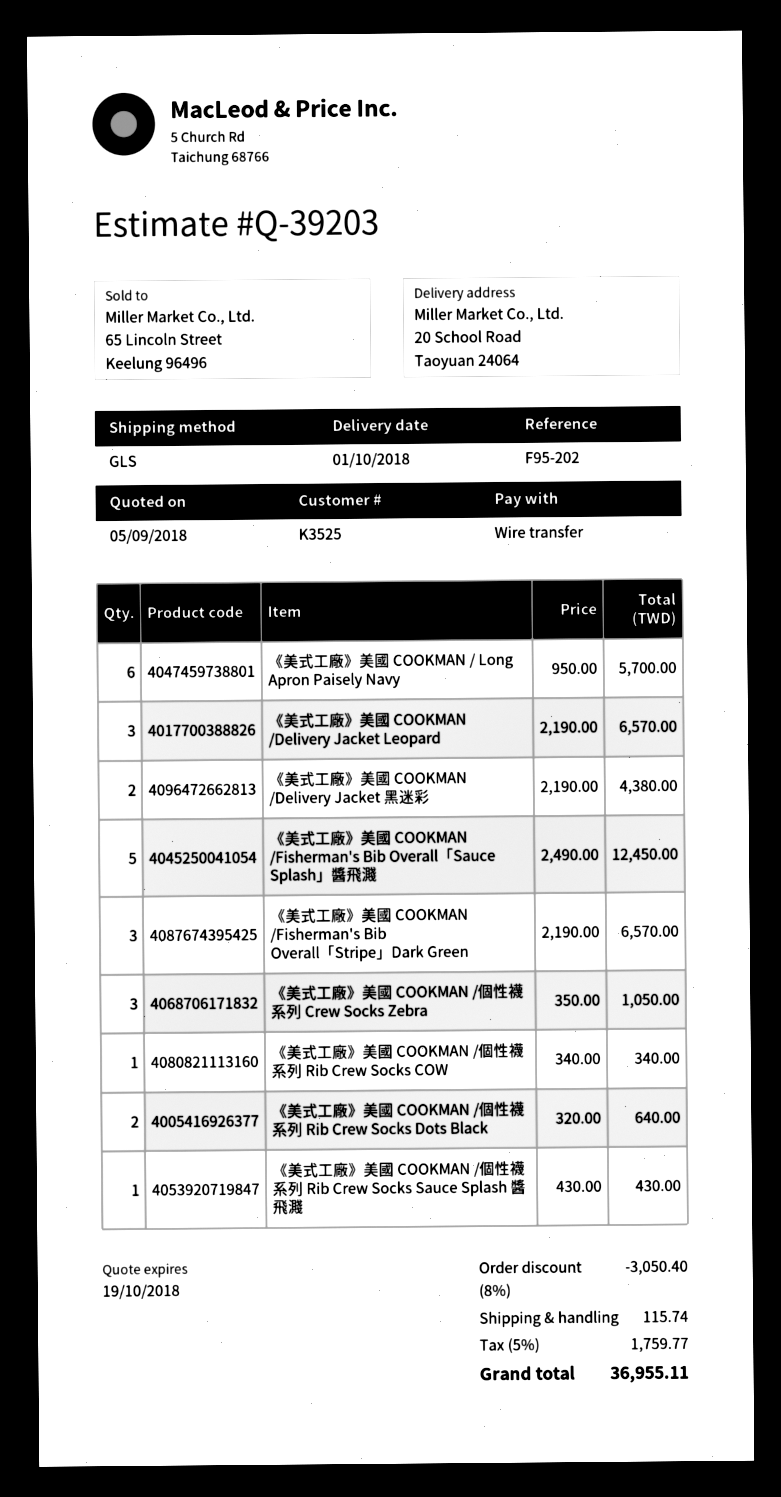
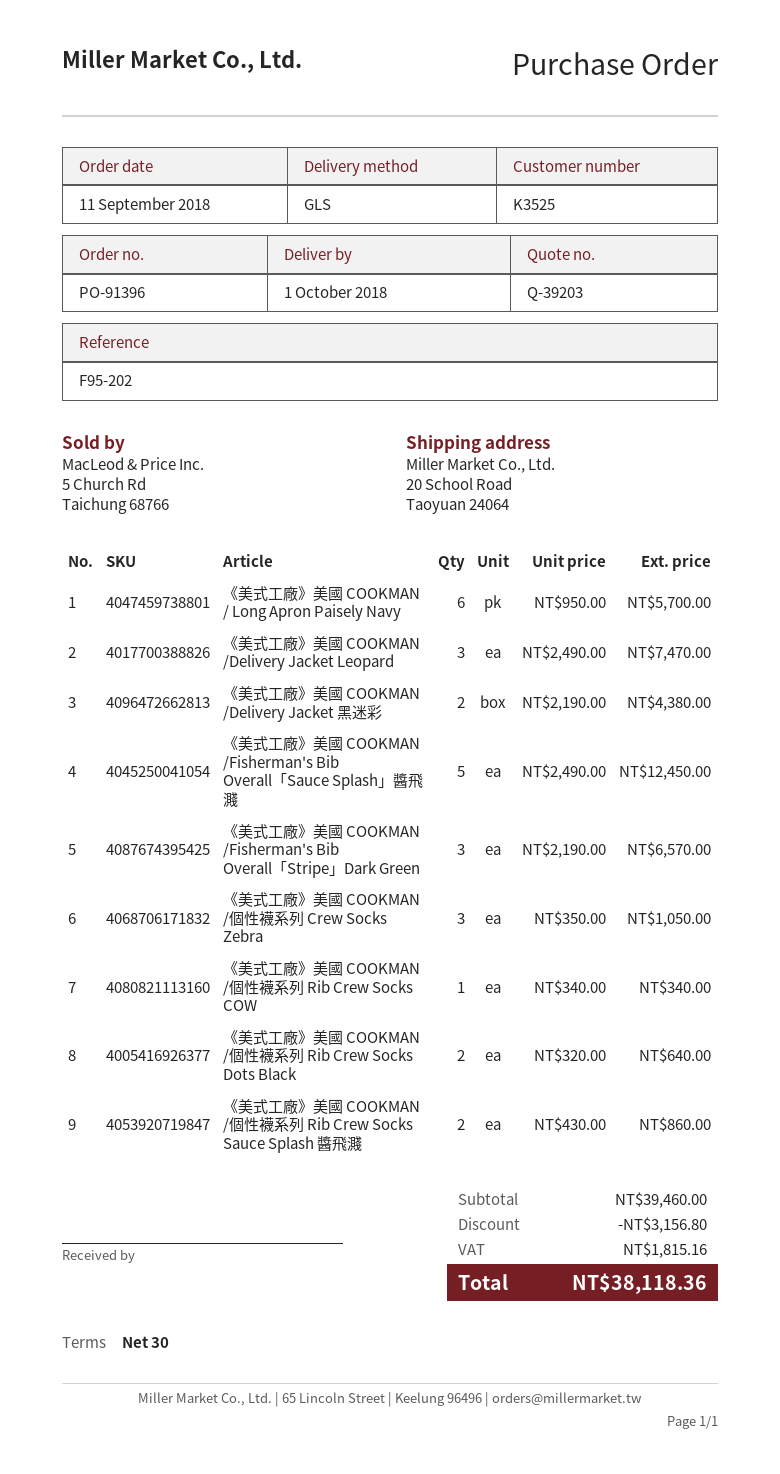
《美式工廠》美國 COOKMAN /Delivery Jacket Leopard: 3 x 2190.00 = 6570.00 -> 3 x 2490.00 = 7470.00
《美式工廠》美國 COOKMAN /個性襪系列 Rib Crew Socks Sauce Splash 醬飛濺: 1 x 430.00 = 430.00 -> 2 x 430.00 = 860.00
discount: 3050.40 -> 3156.80
shipping: 115.74 -> none
tax: 1759.77 -> 1815.16
total: 36955.11 -> 38118.36

